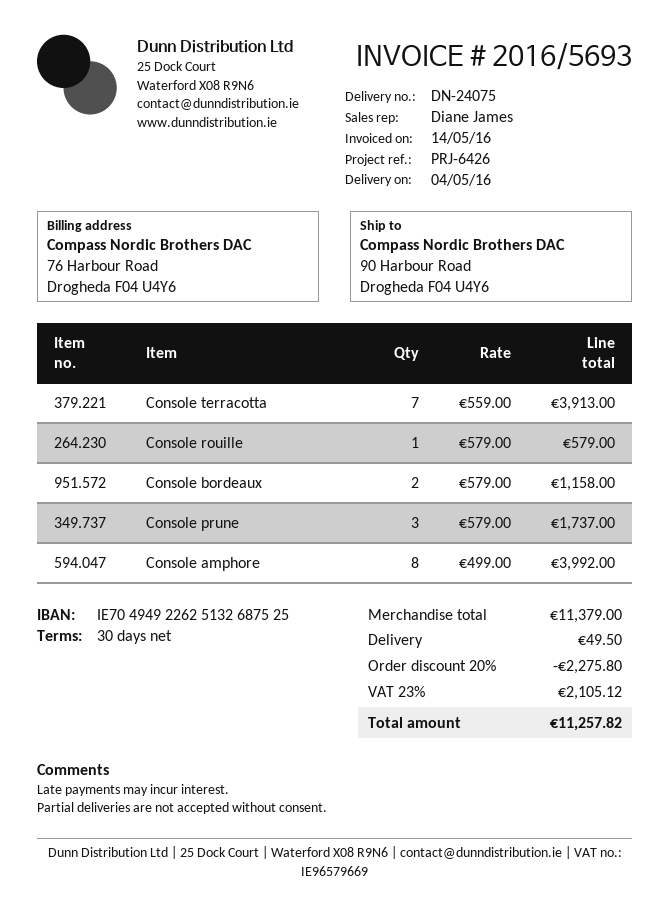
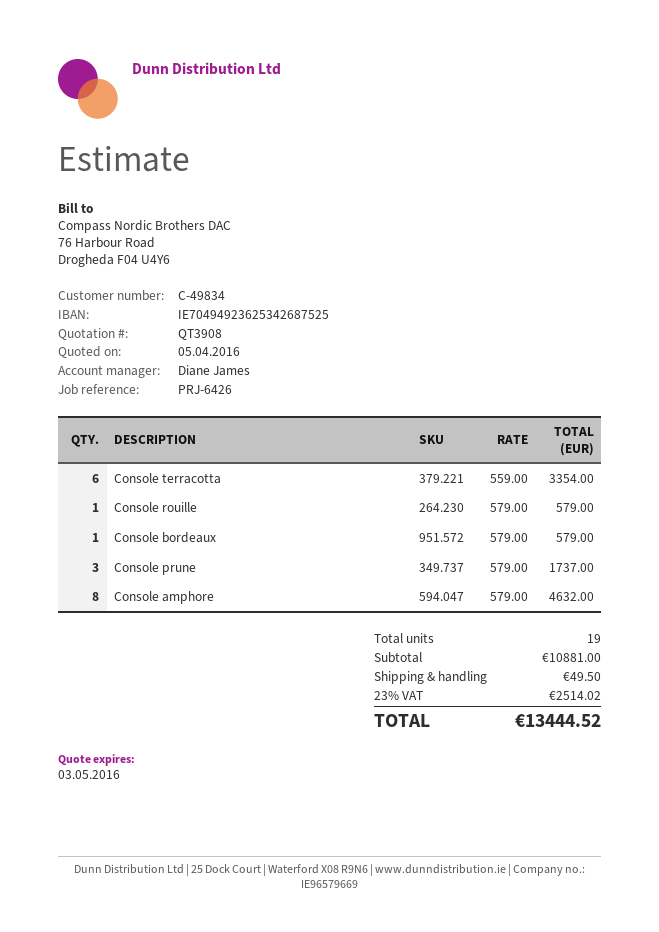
bank account: IE70494922625132687525 -> IE70494923625342687525
Console terracotta: 7 x 559.00 = 3913.00 -> 6 x 559.00 = 3354.00
Console bordeaux: 2 x 579.00 = 1158.00 -> 1 x 579.00 = 579.00
Console amphore: 8 x 499.00 = 3992.00 -> 8 x 579.00 = 4632.00
subtotal: 11379.00 -> 10881.00
discount: 20% = 2275.80 -> none
tax: 23% = 2105.12 -> 23% = 2514.02
total: 11257.82 -> 13444.52

